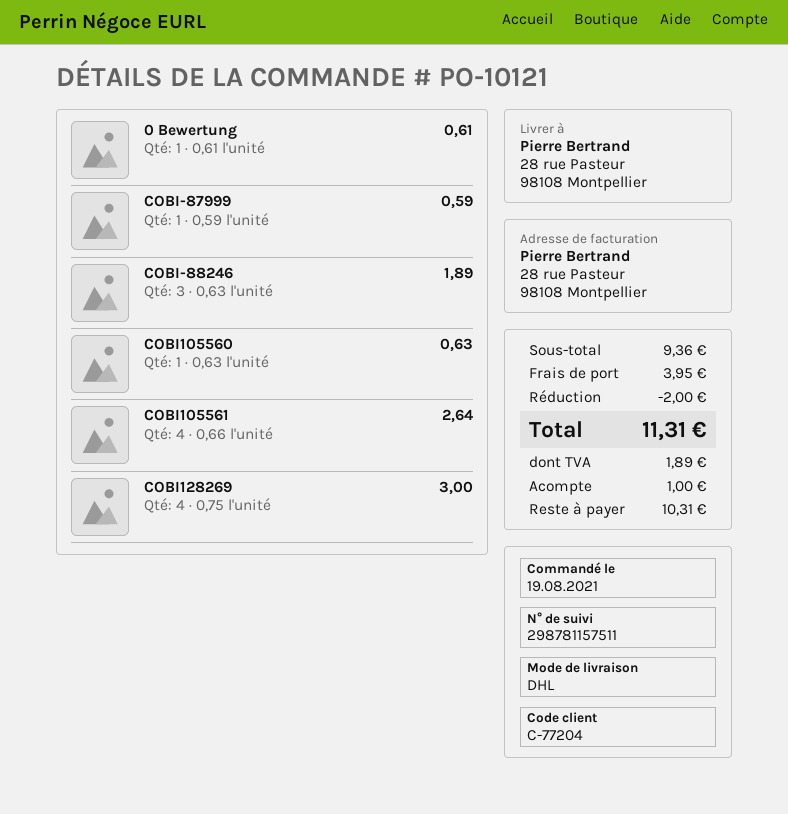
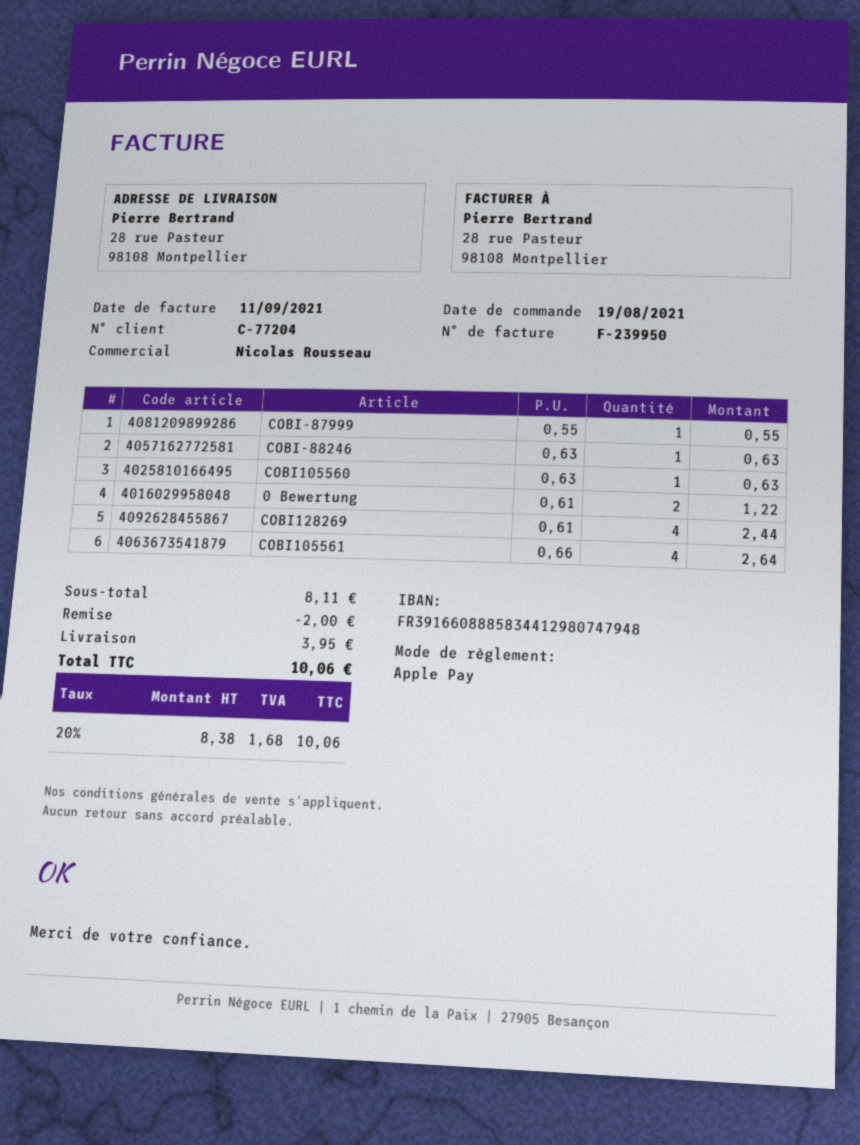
0 Bewertung: 1 x 0.61 = 0.61 -> 2 x 0.61 = 1.22
COBI-87999: 1 x 0.59 = 0.59 -> 1 x 0.55 = 0.55
COBI-88246: 3 x 0.63 = 1.89 -> 1 x 0.63 = 0.63
COBI128269: 4 x 0.75 = 3.00 -> 4 x 0.61 = 2.44
subtotal: 9.36 -> 8.11
tax: 1.89 -> 1.68
total: 11.31 -> 10.06

